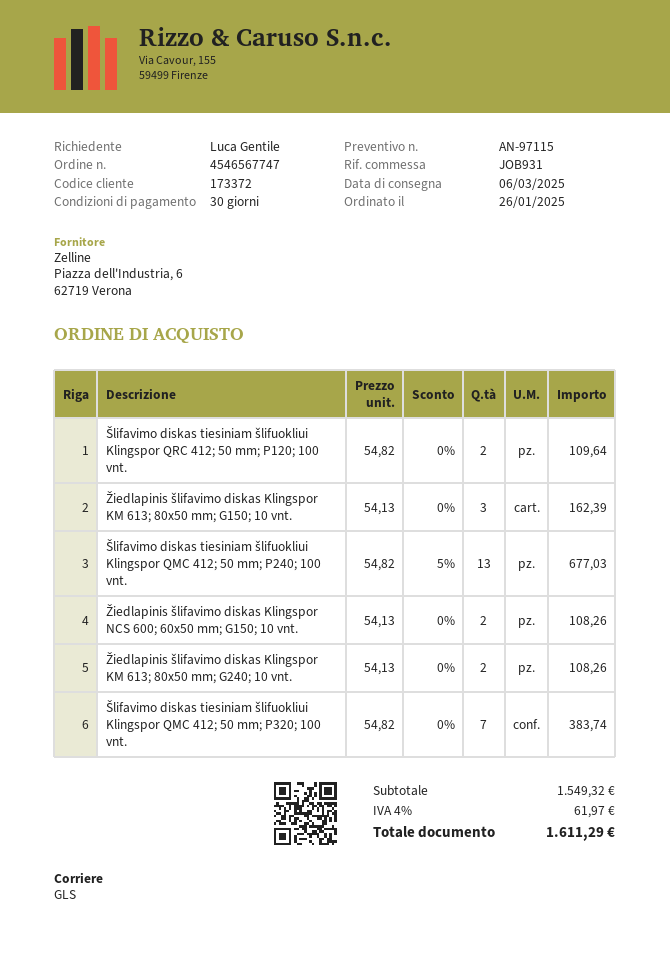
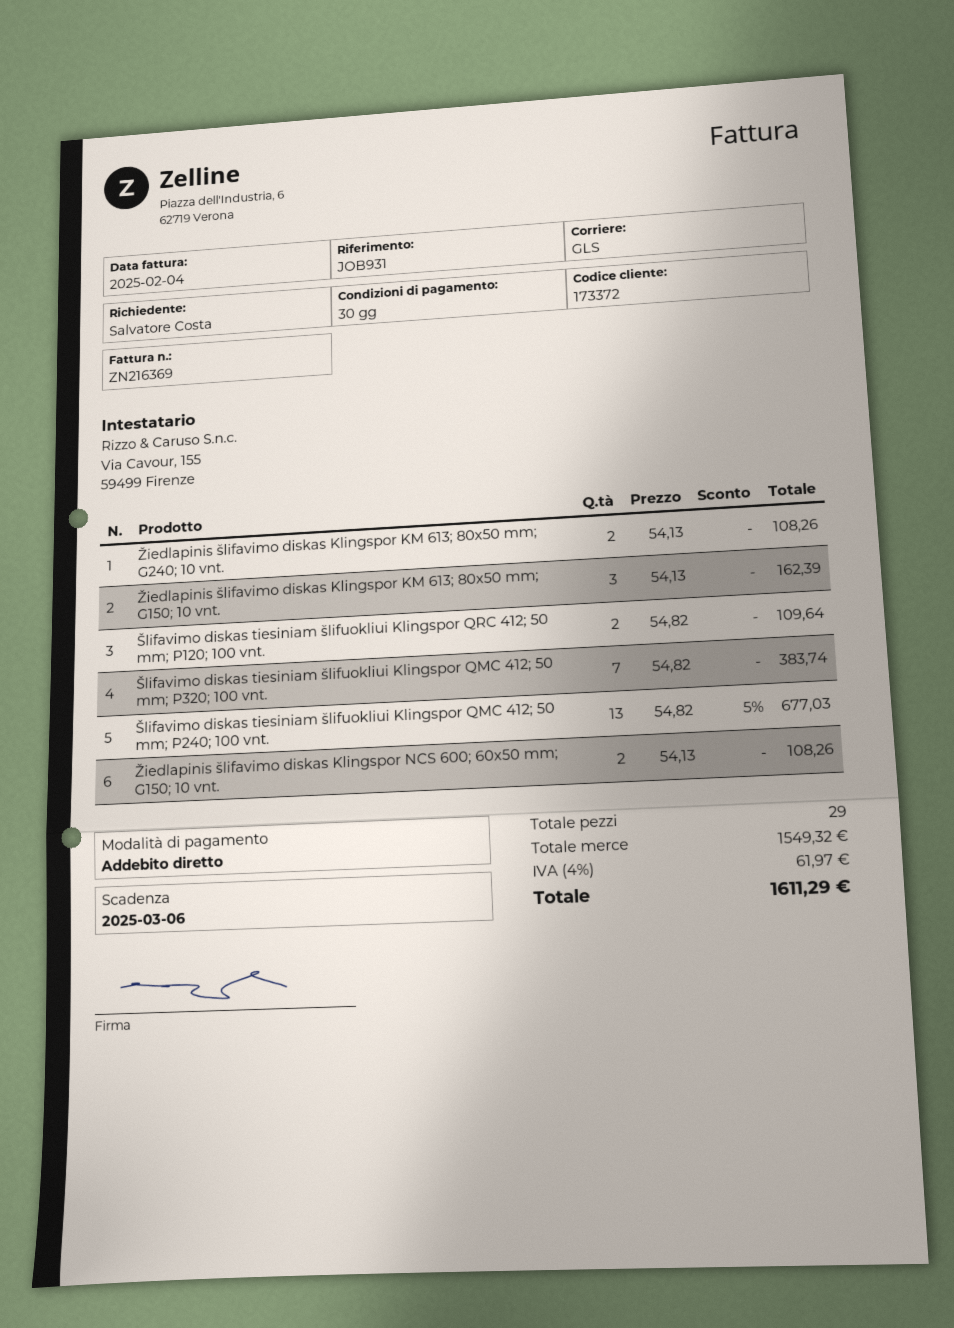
ordered by: Luca Gentile -> Salvatore Costa

